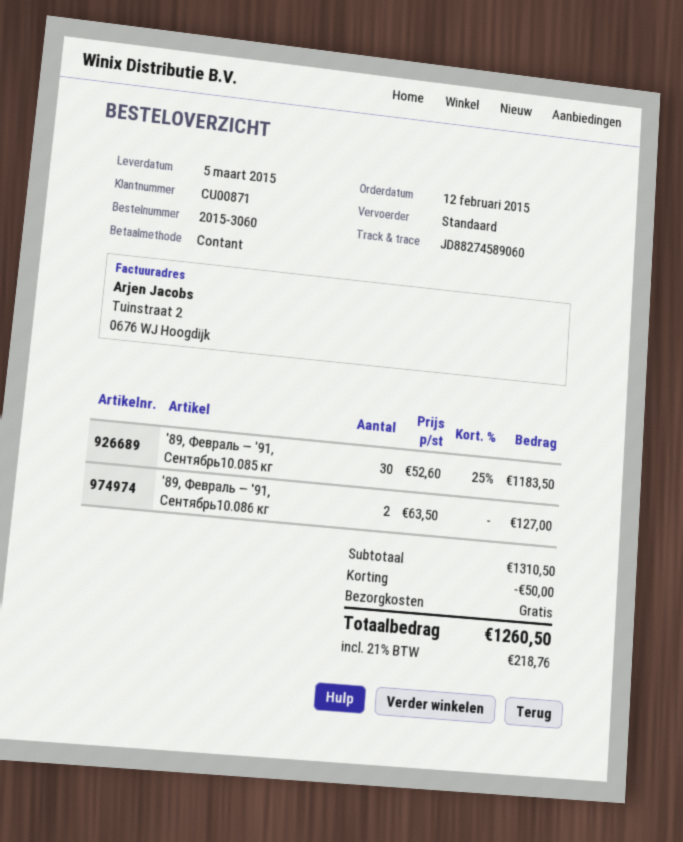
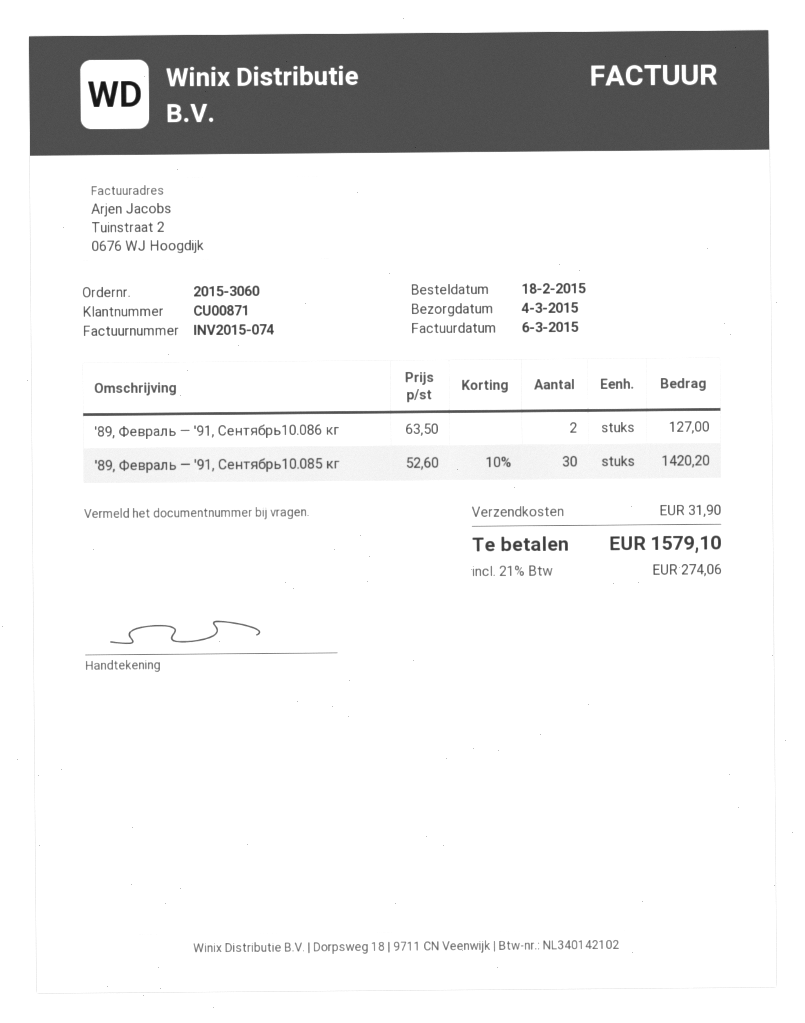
order date: 2015-02-12 -> 2015-02-18
delivery date: 2015-03-05 -> 2015-03-04
'89, Февраль — '91, Сентябрь10.085 кг: 30 x 52.60 - 25% = 1183.50 -> 30 x 52.60 - 10% = 1420.20
discount: 50.00 -> none
shipping: 0.00 -> 31.90
tax: 21% = 218.76 -> 21% = 274.06
total: 1260.50 -> 1579.10

